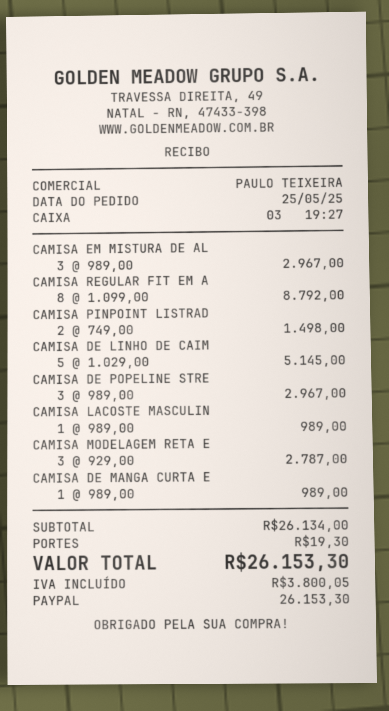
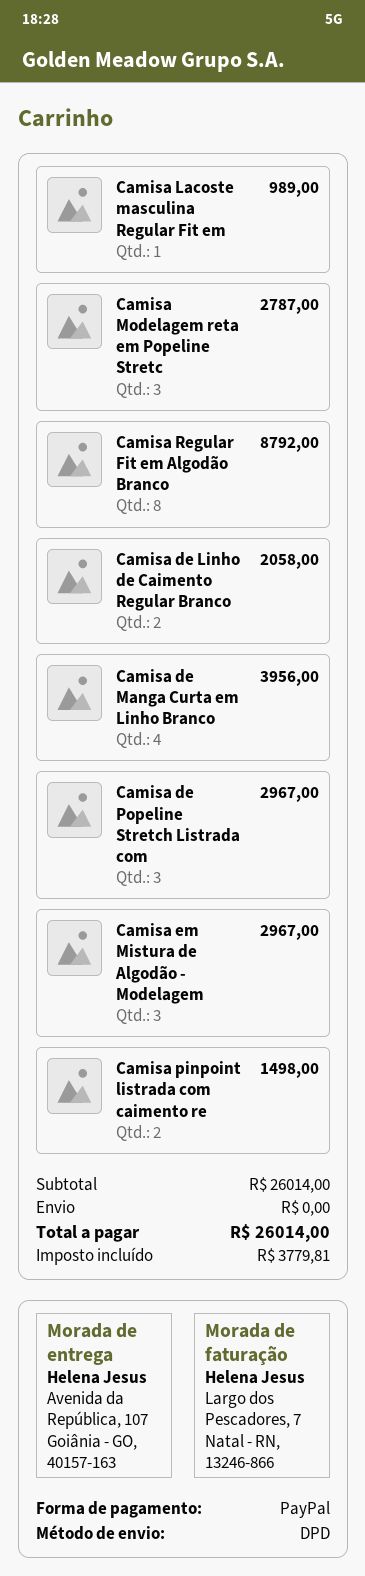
CAMISA DE LINHO DE CAIM: 5 for 5145.00 -> 2 for 2058.00
CAMISA DE MANGA CURTA E: 1 for 989.00 -> 4 for 3956.00
subtotal: 26134.00 -> 26014.00
shipping: 19.30 -> 0.00
tax: 3800.05 -> 3779.81
total: 26153.30 -> 26014.00

